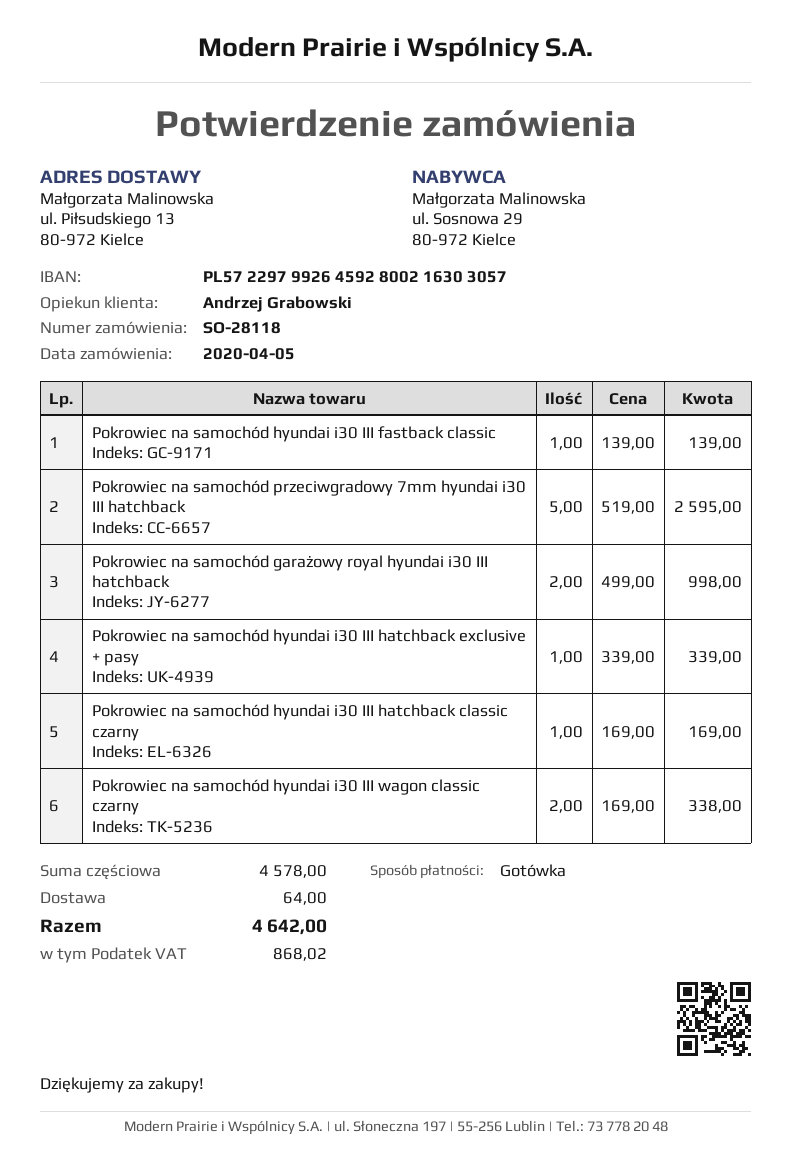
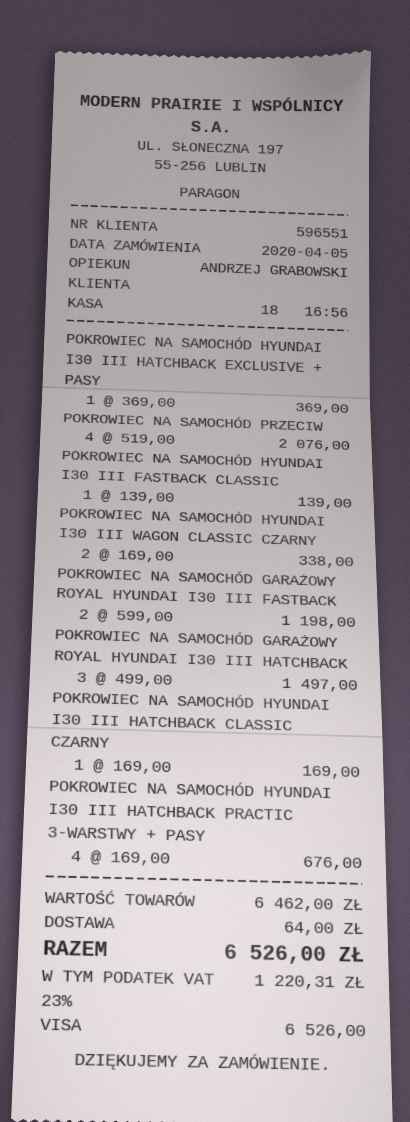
payment method: cash -> Visa
Pokrowiec na samochód przeciwgradowy 7mm hyundai i30 III hatchback: 5 x 519.00 = 2595.00 -> 4 x 519.00 = 2076.00
Pokrowiec na samochód garażowy royal hyundai i30 III hatchback: 2 x 499.00 = 998.00 -> 3 x 499.00 = 1497.00
Pokrowiec na samochód hyundai i30 III hatchback exclusive + pasy: 1 x 339.00 = 339.00 -> 1 x 369.00 = 369.00
POKROWIEC NA SAMOCHÓD GARAŻOWY ROYAL HYUNDAI I30 III FASTBACK: none -> 2 x 599.00 = 1198.00
POKROWIEC NA SAMOCHÓD HYUNDAI I30 III HATCHBACK PRACTIC 3-WARSTWY + PASY: none -> 4 x 169.00 = 676.00
subtotal: 4578.00 -> 6462.00
tax: 868.02 -> 1220.31
total: 4642.00 -> 6526.00

